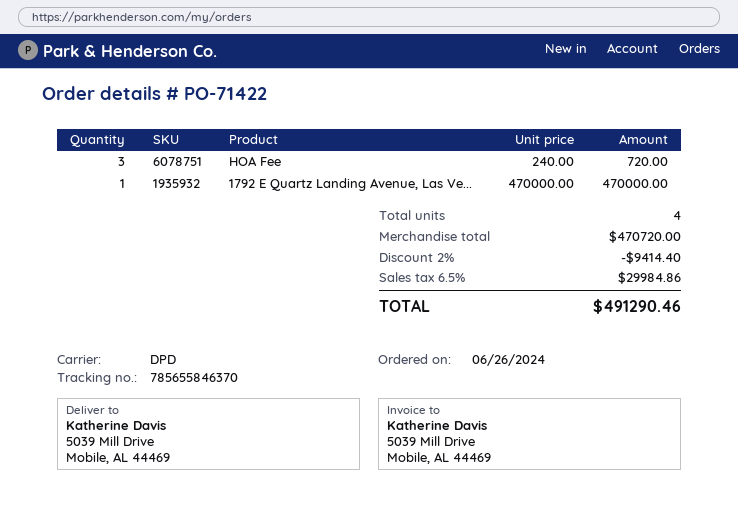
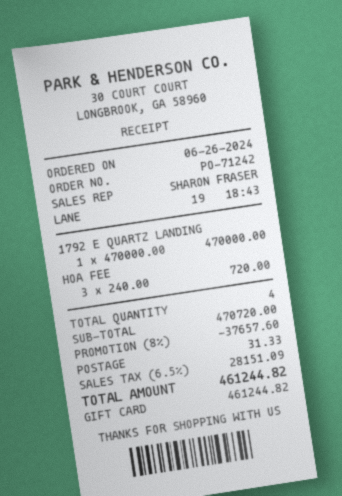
order number: PO-71422 -> PO-71242
discount: 2% = 9414.40 -> 8% = 37657.60
shipping: none -> 31.33
tax: 6.5% = 29984.86 -> 6.5% = 28151.09
total: 491290.46 -> 461244.82

